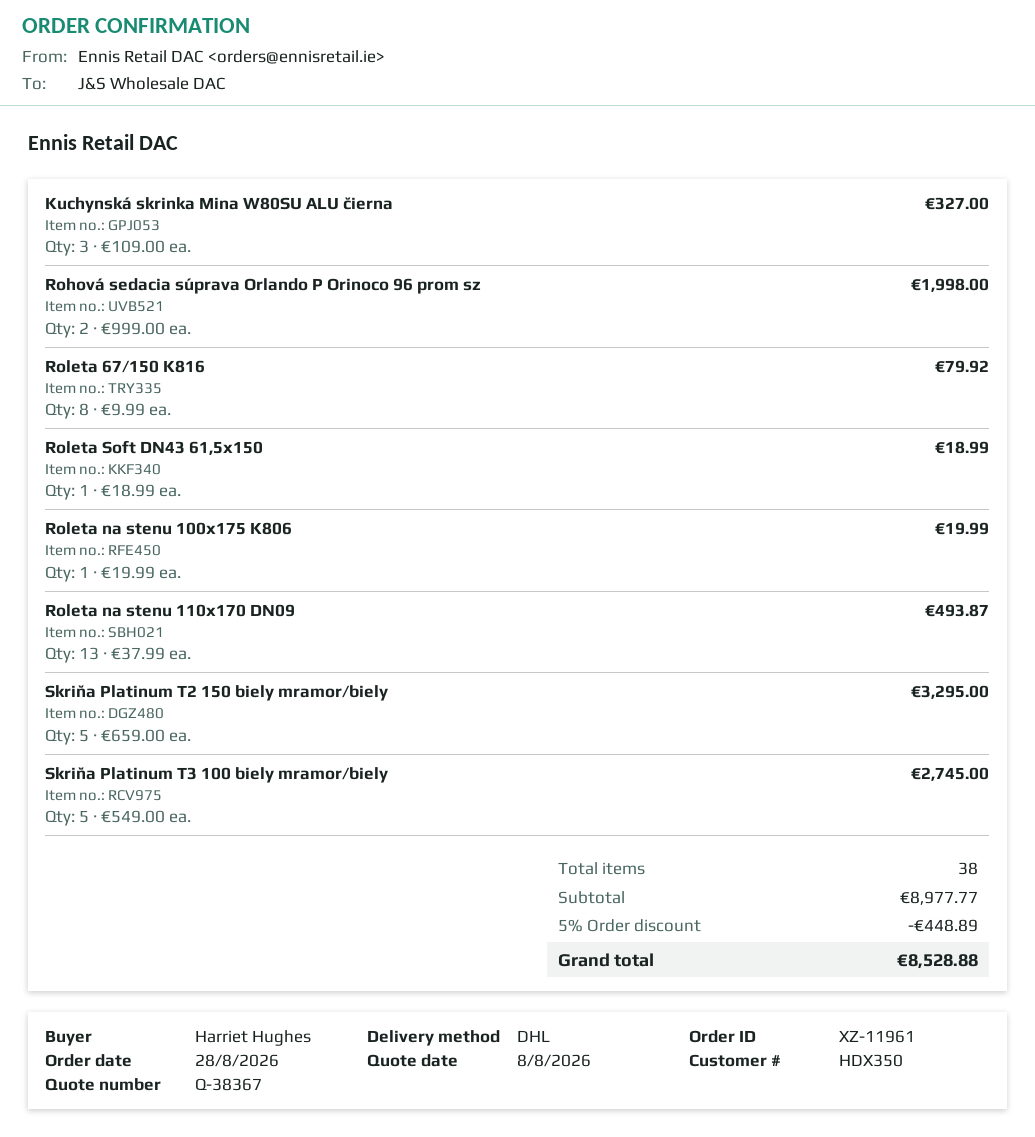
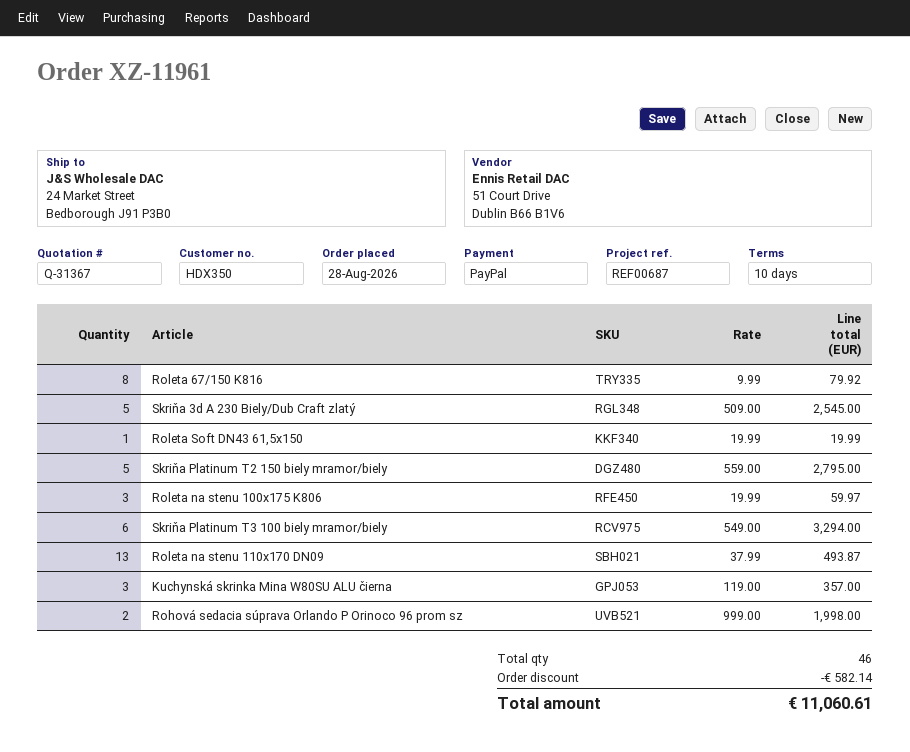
quote number: Q-38367 -> Q-31367
Kuchynská skrinka Mina W80SU ALU čierna: 3 x 109.00 = 327.00 -> 3 x 119.00 = 357.00
Roleta Soft DN43 61,5x150: 1 x 18.99 = 18.99 -> 1 x 19.99 = 19.99
Roleta na stenu 100x175 K806: 1 x 19.99 = 19.99 -> 3 x 19.99 = 59.97
Skriňa Platinum T2 150 biely mramor/biely: 5 x 659.00 = 3295.00 -> 5 x 559.00 = 2795.00
Skriňa Platinum T3 100 biely mramor/biely: 5 x 549.00 = 2745.00 -> 6 x 549.00 = 3294.00
Skriňa 3d A 230 Biely/Dub Craft zlatý: none -> 5 x 509.00 = 2545.00
total quantity: 38 -> 46
discount: 448.89 -> 582.14
total: 8528.88 -> 11060.61

